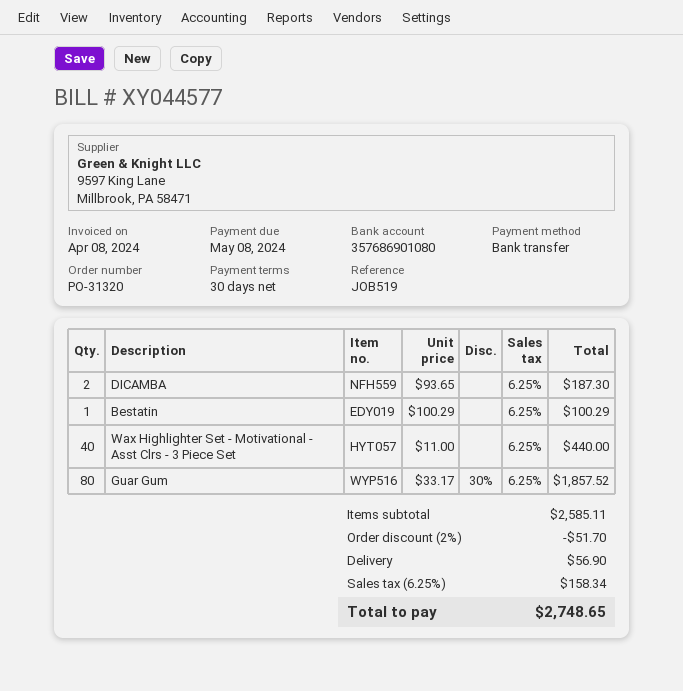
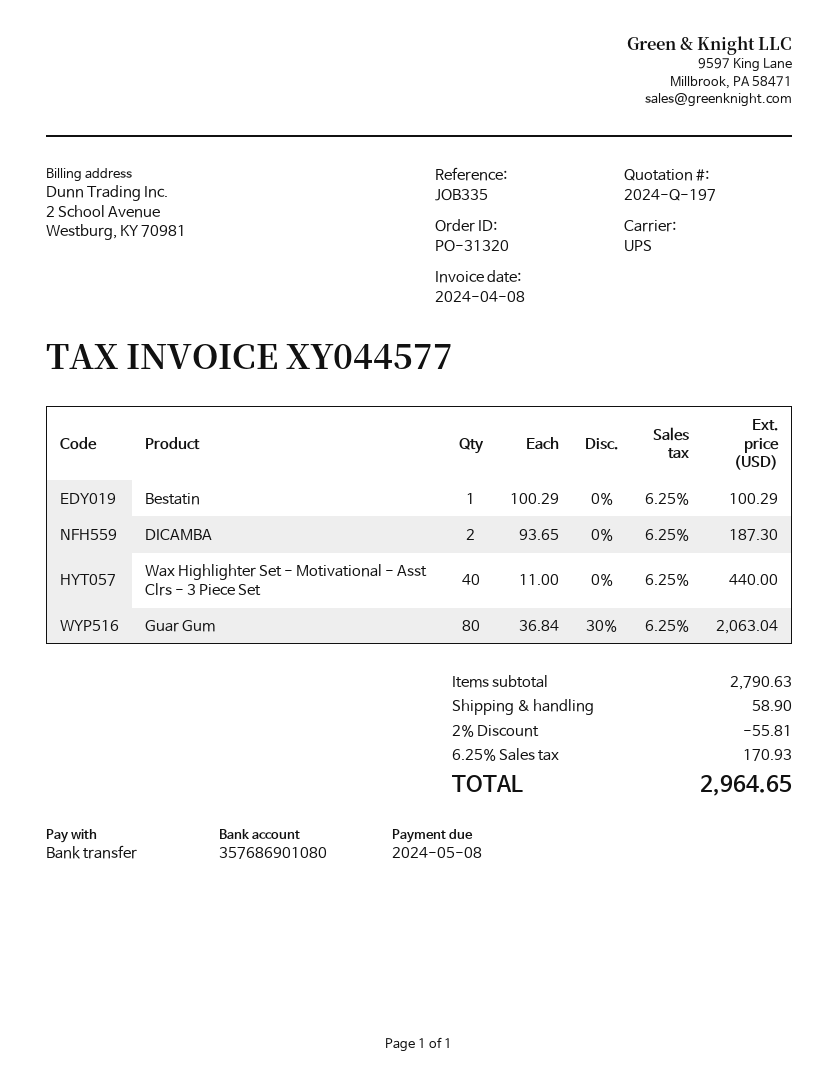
reference: JOB519 -> JOB335
Guar Gum: 80 x 33.17 - 30% = 1857.52 -> 80 x 36.84 - 30% = 2063.04
subtotal: 2585.11 -> 2790.63
discount: 2% = 51.70 -> 2% = 55.81
shipping: 56.90 -> 58.90
tax: 6.25% = 158.34 -> 6.25% = 170.93
total: 2748.65 -> 2964.65

